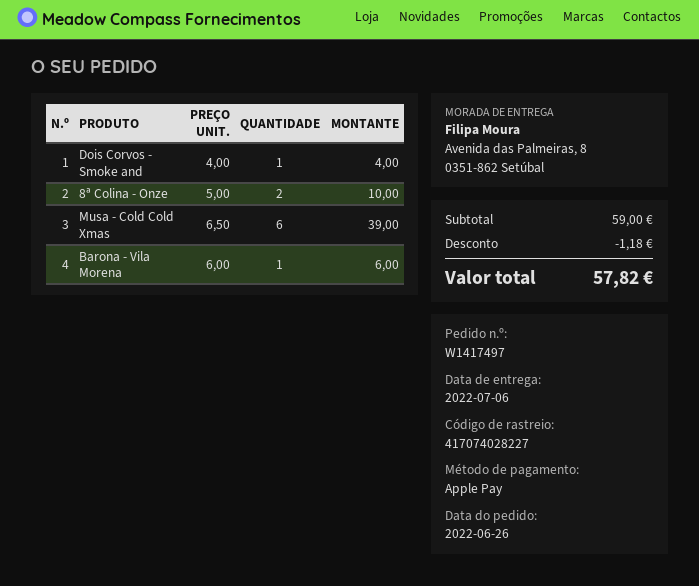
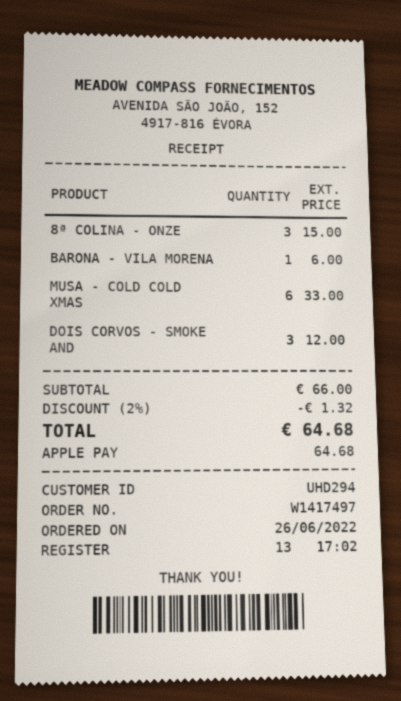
Dois Corvos - Smoke and: 1 for 4.00 -> 3 for 12.00
8ª Colina - Onze: 2 for 10.00 -> 3 for 15.00
Musa - Cold Cold Xmas: 6 for 39.00 -> 6 for 33.00
subtotal: 59.00 -> 66.00
discount: 1.18 -> 1.32
total: 57.82 -> 64.68

